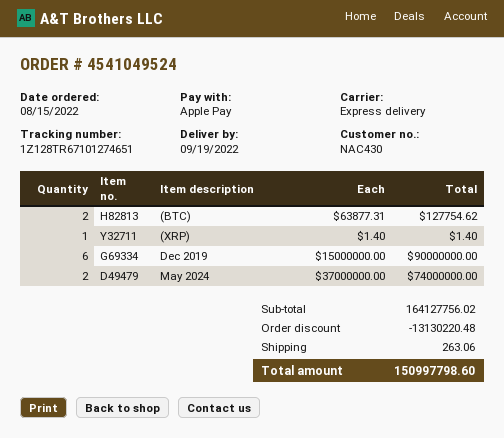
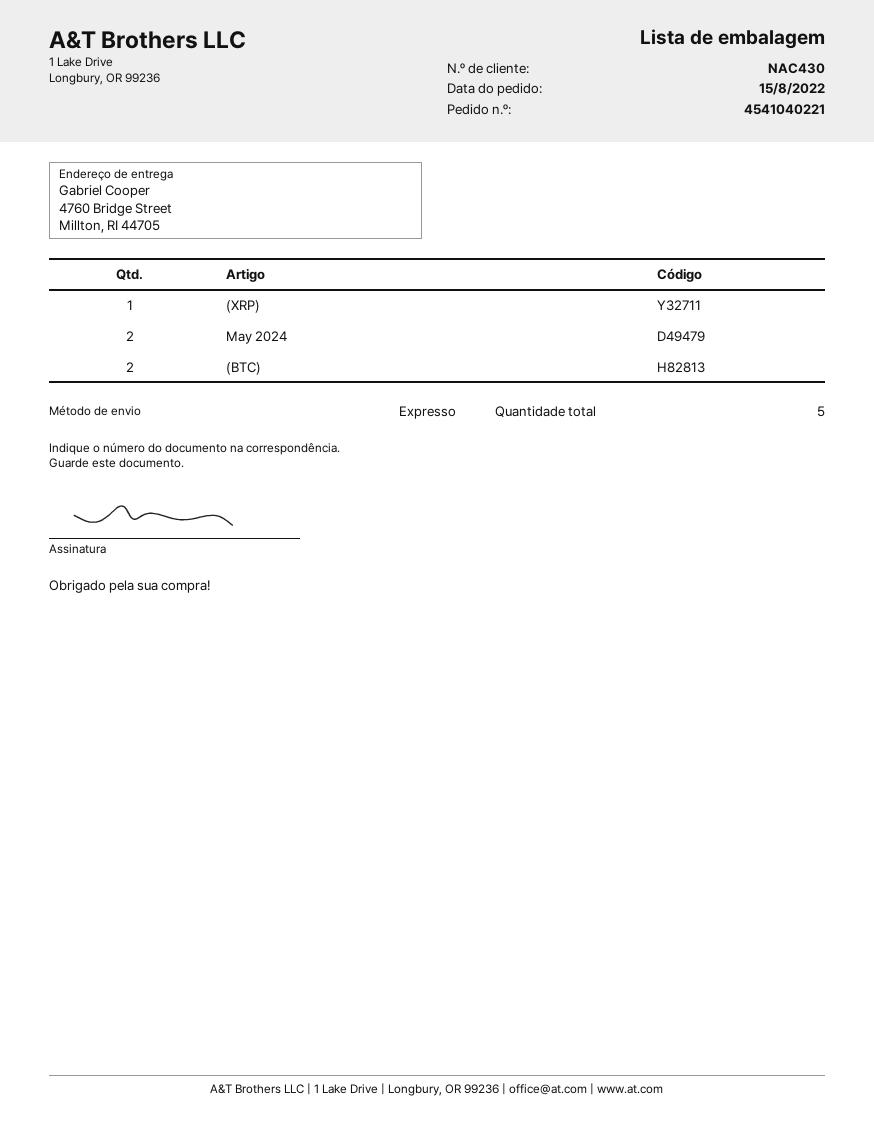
order number: 4541049524 -> 4541040221
Dec 2019: 6 -> none

